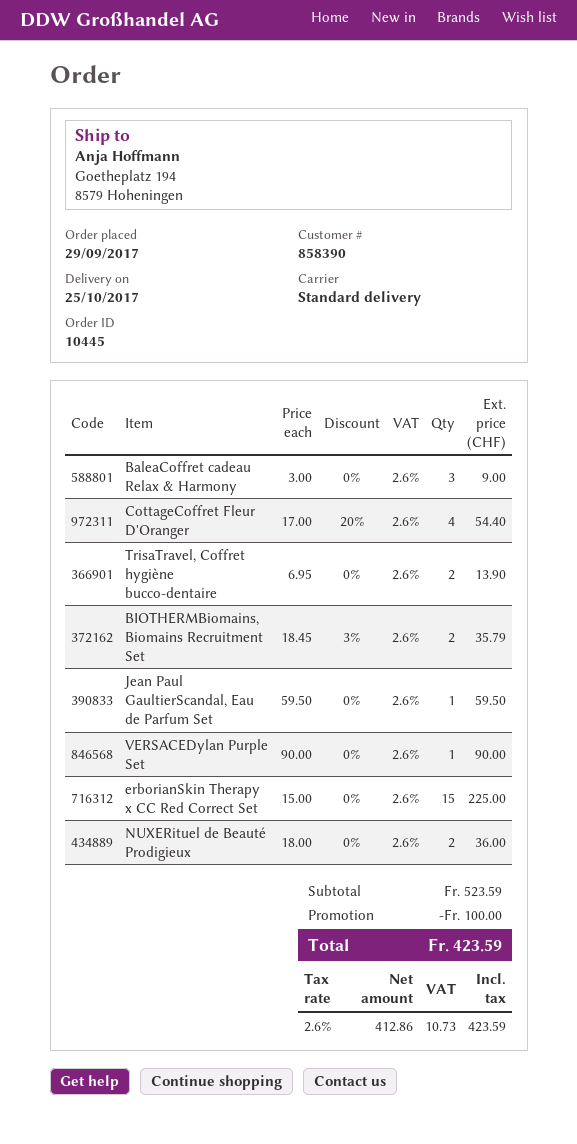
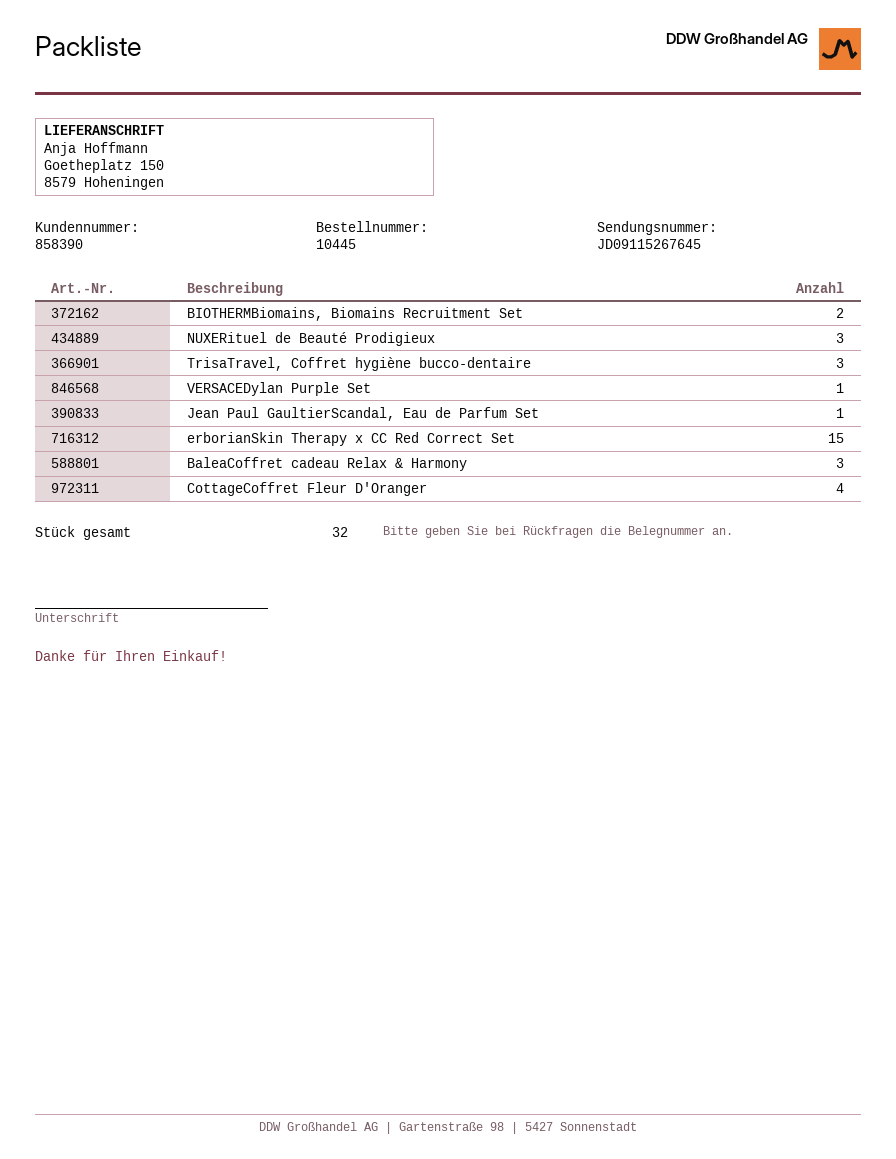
ship to: Goetheplatz 194, 8579 Hoheningen -> Goetheplatz 150, 8579 Hoheningen
TrisaTravel, Coffret hygiène bucco-dentaire: 2 -> 3
NUXERituel de Beauté Prodigieux: 2 -> 3

